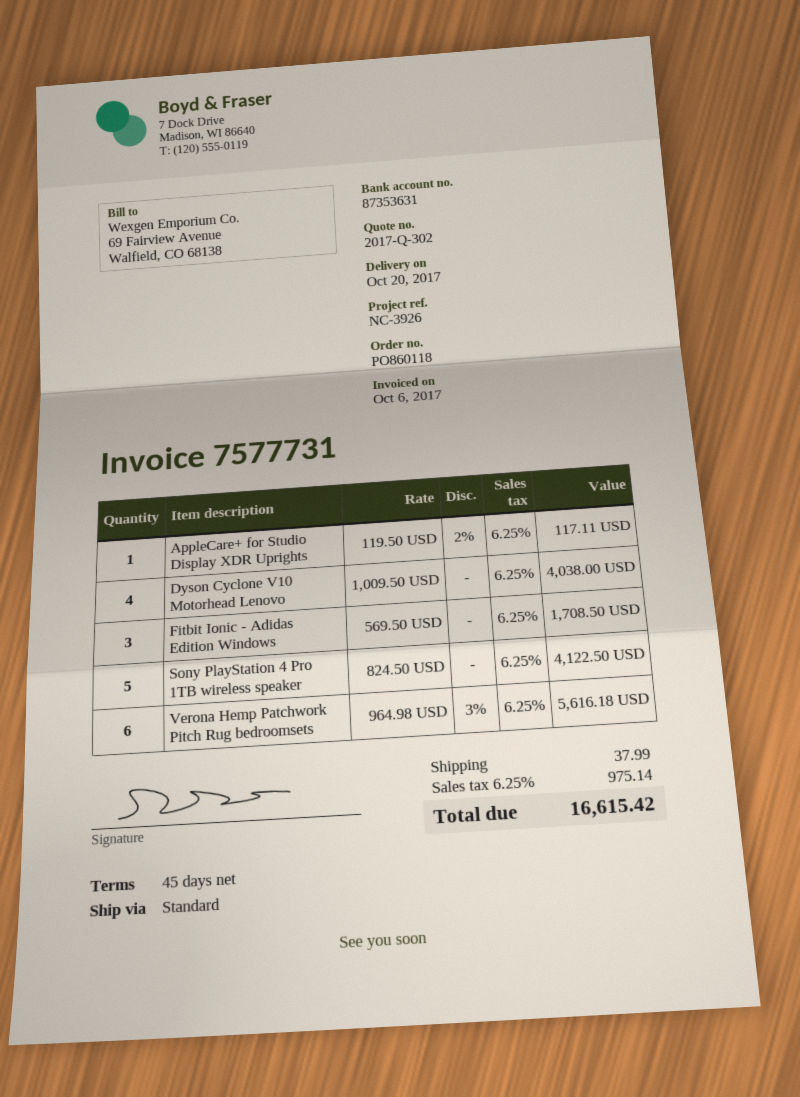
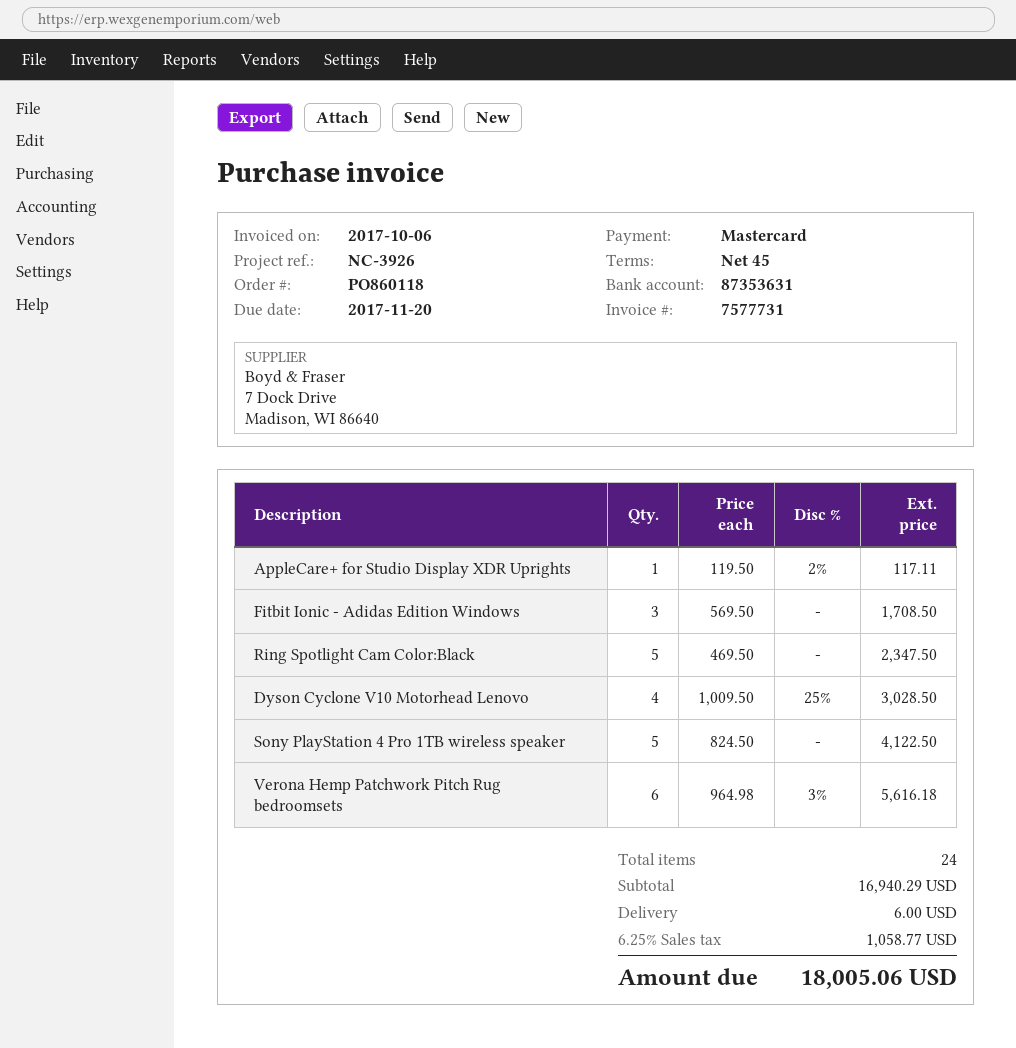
Dyson Cyclone V10 Motorhead Lenovo: 4 x 1009.50 = 4038.00 -> 4 x 1009.50 - 25% = 3028.50
Ring Spotlight Cam Color:Black: none -> 5 x 469.50 = 2347.50
shipping: 37.99 -> 6.00
tax: 6.25% = 975.14 -> 6.25% = 1058.77
total: 16615.42 -> 18005.06

